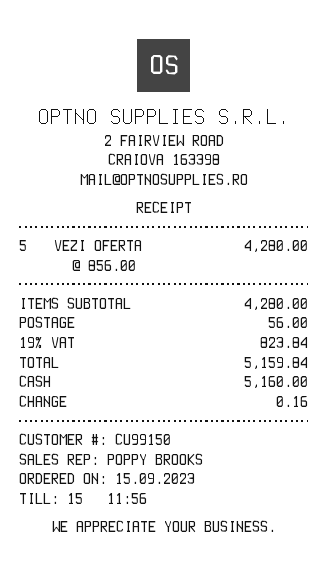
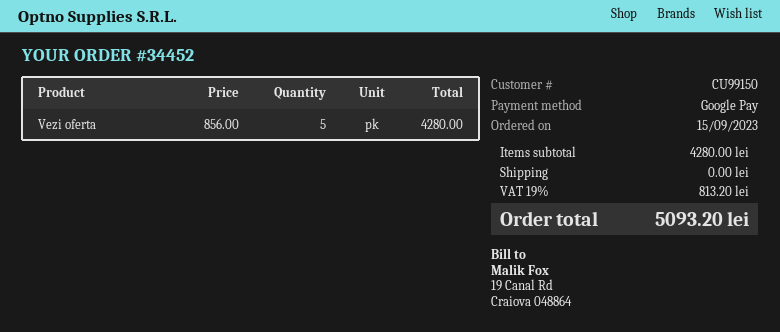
payment method: cash -> Google Pay
shipping: 56.00 -> 0.00
tax: 19% = 823.84 -> 19% = 813.20
total: 5159.84 -> 5093.20

